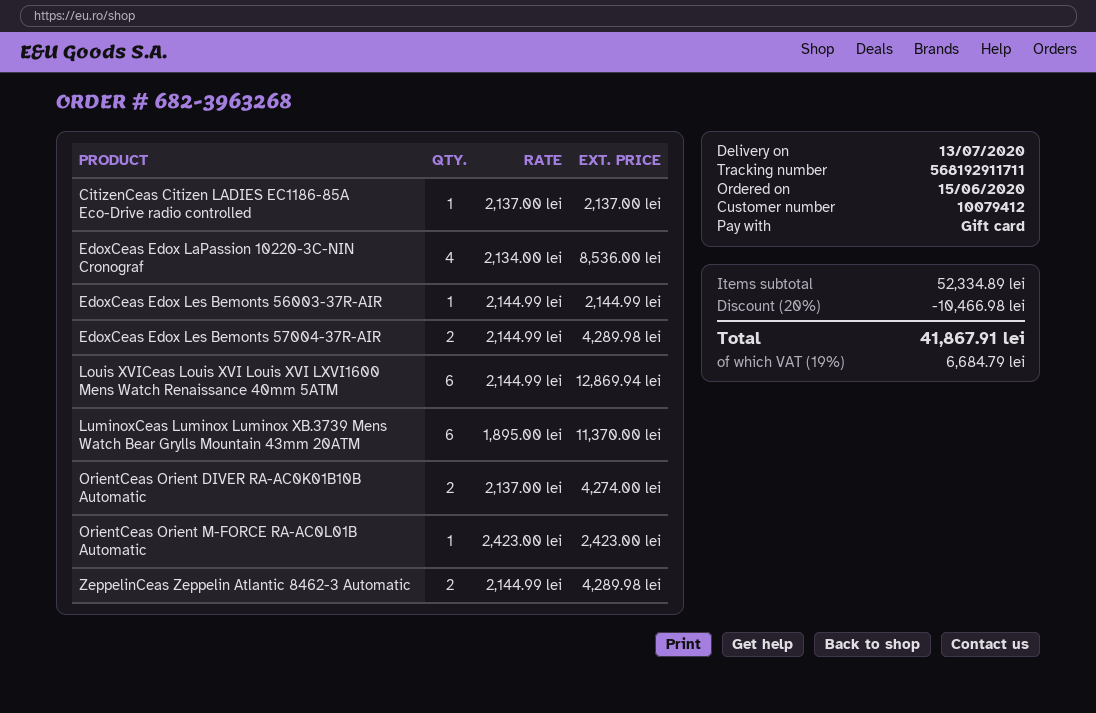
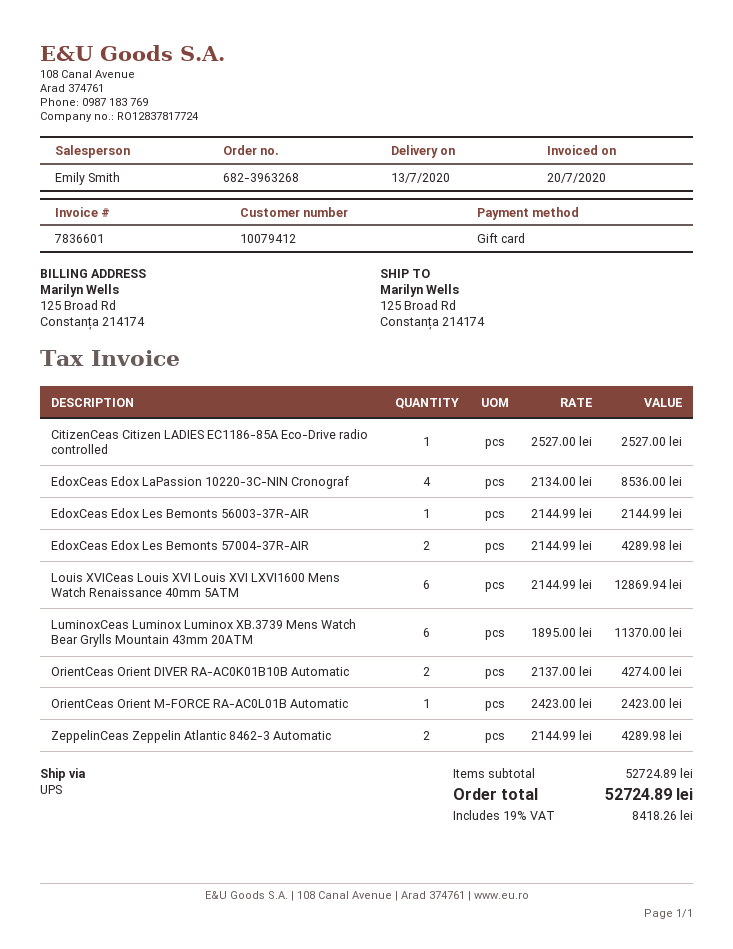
CitizenCeas Citizen LADIES EC1186-85A Eco-Drive radio controlled: 1 x 2137.00 = 2137.00 -> 1 x 2527.00 = 2527.00
subtotal: 52334.89 -> 52724.89
discount: 20% = 10466.98 -> none
tax: 19% = 6684.79 -> 19% = 8418.26
total: 41867.91 -> 52724.89

